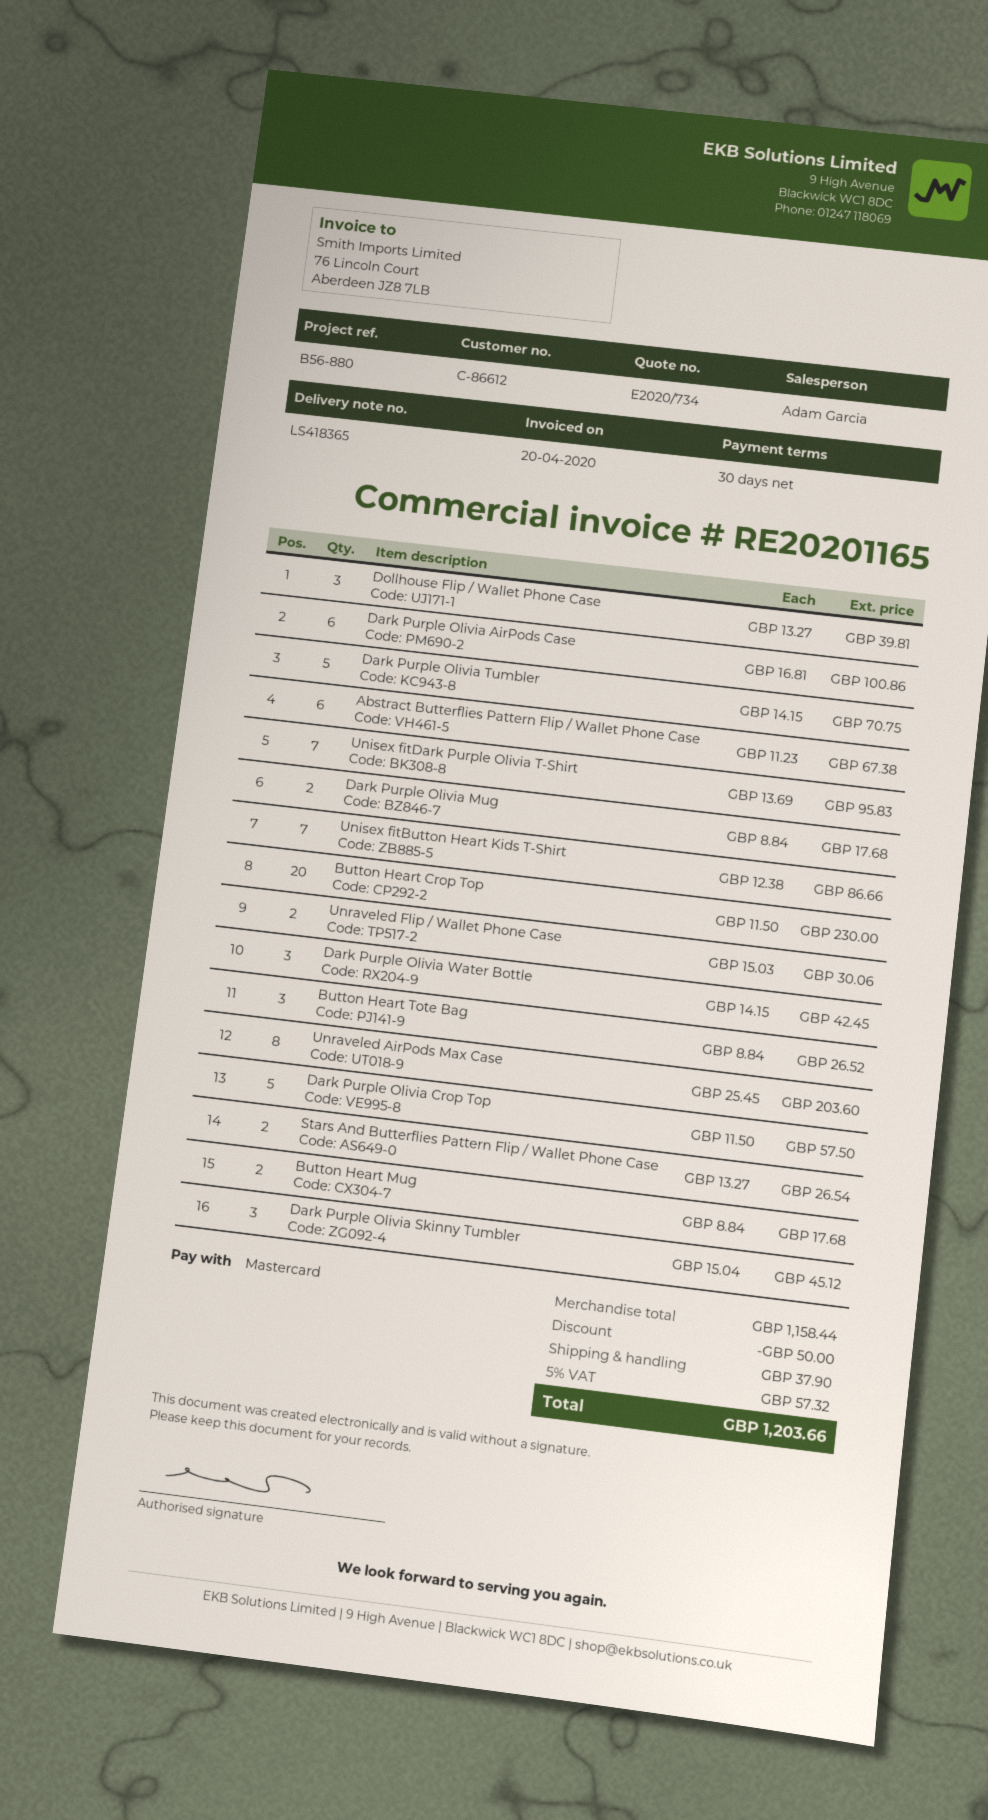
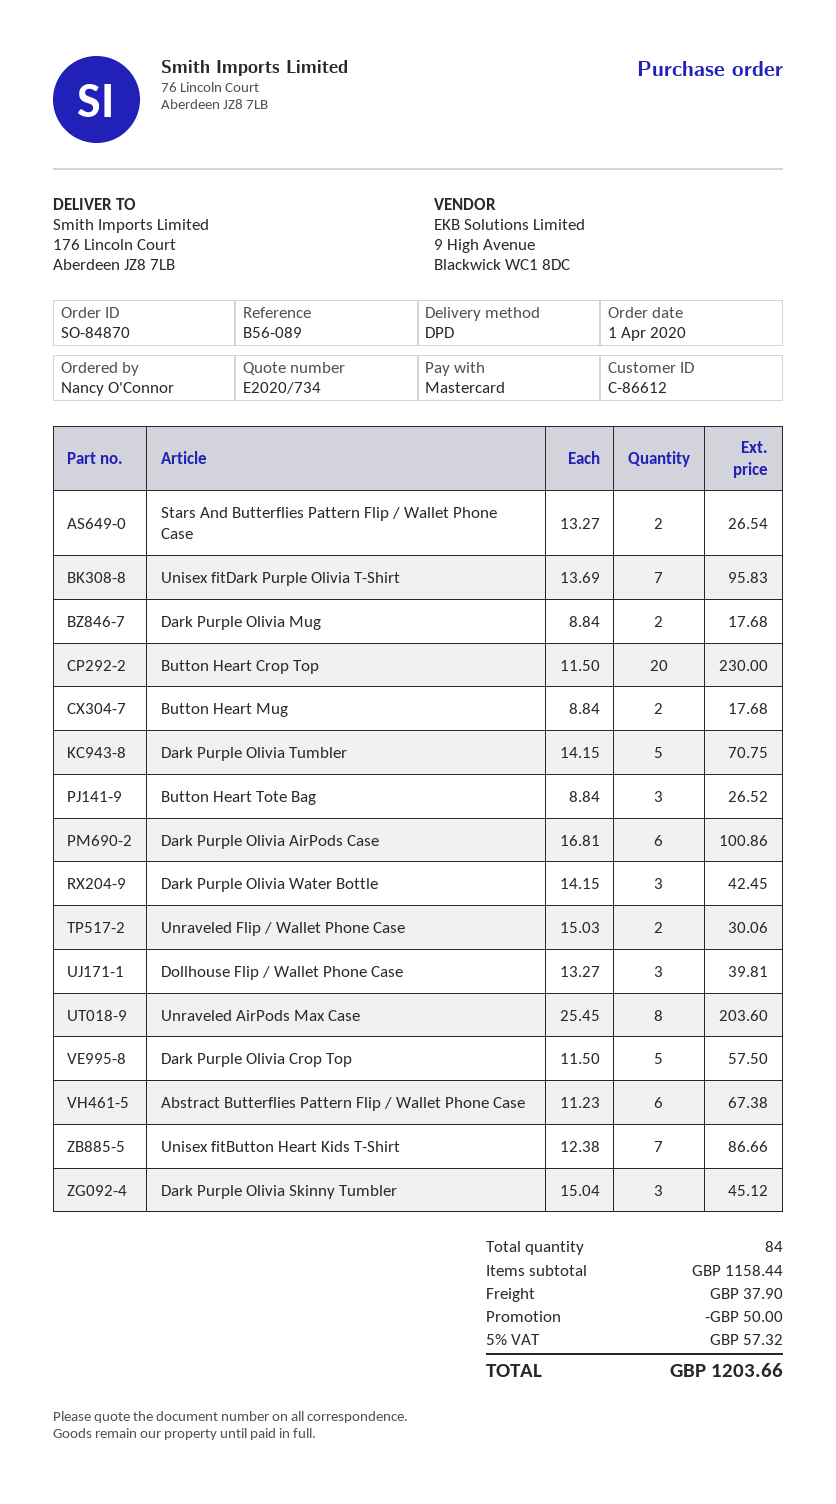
reference: B56-880 -> B56-089

